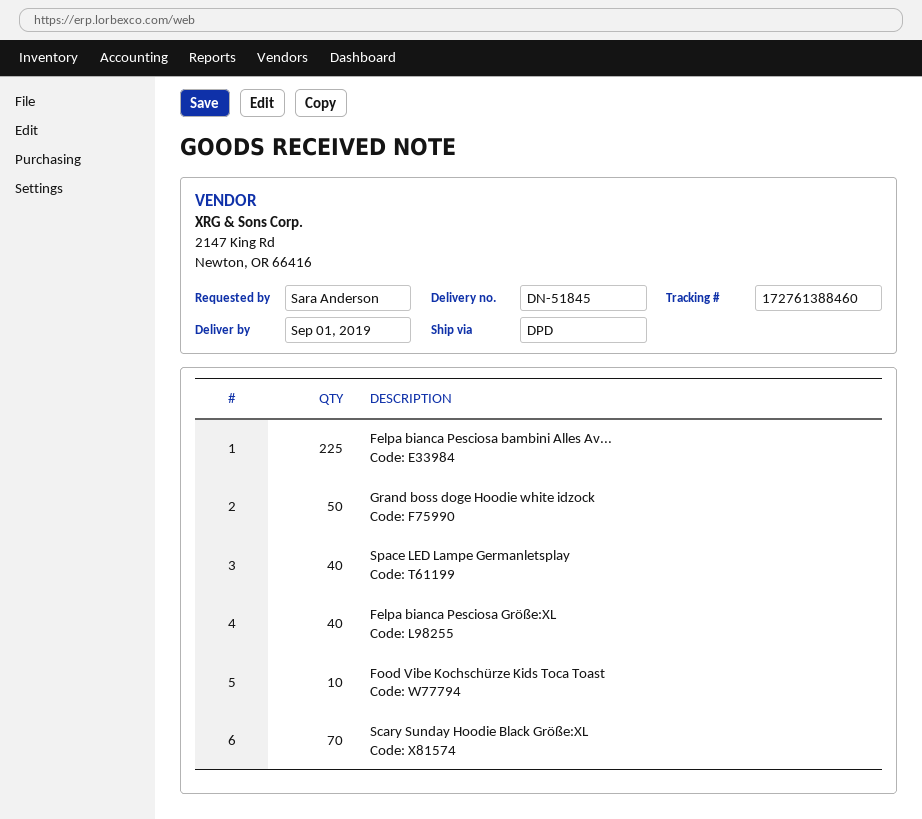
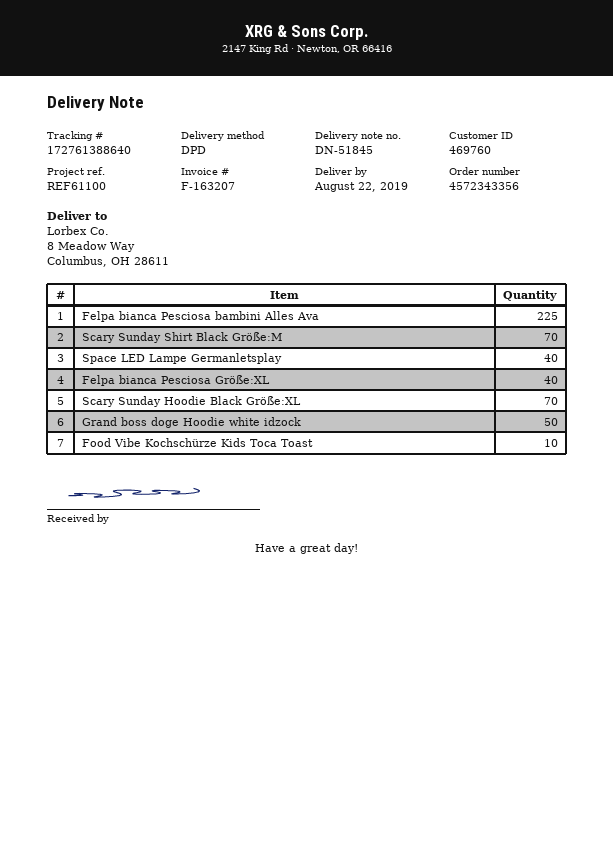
delivery date: 2019-09-01 -> 2019-08-22
tracking number: 172761388460 -> 172761388640
Scary Sunday Shirt Black Größe:M: none -> 70

